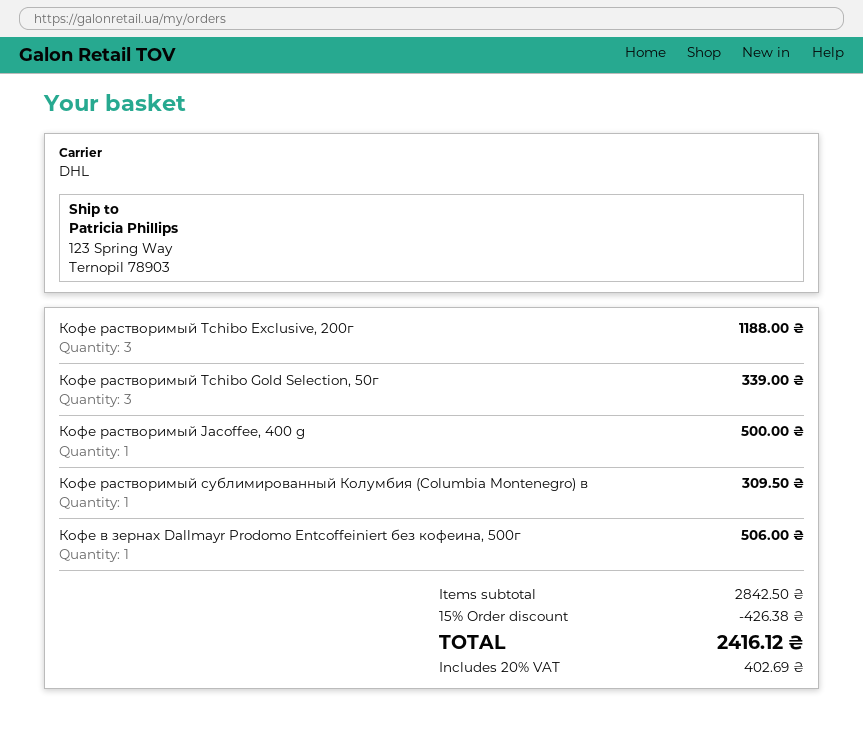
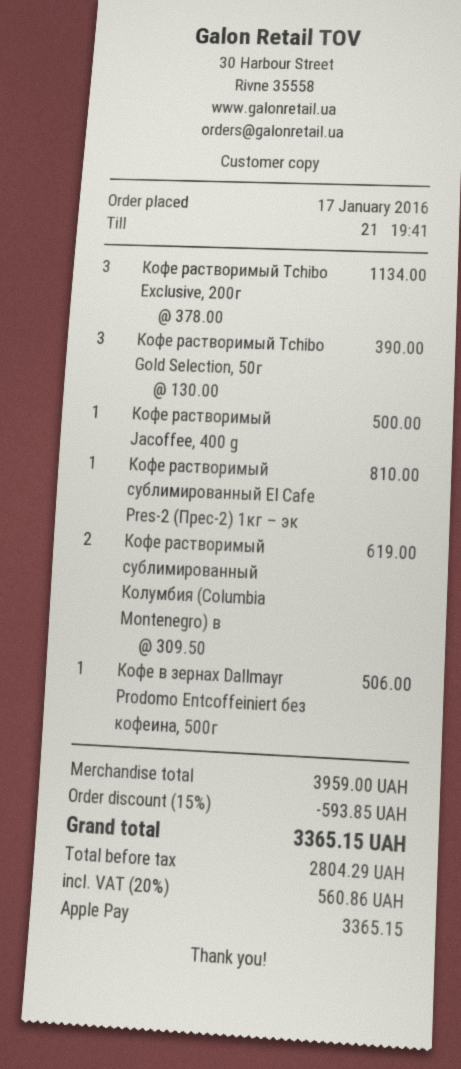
Кофе растворимый Tchibo Exclusive, 200г: 3 for 1188.00 -> 3 for 1134.00
Кофе растворимый Tchibo Gold Selection, 50г: 3 for 339.00 -> 3 for 390.00
Кофе растворимый сублимированный Колумбия (Columbia Montenegro) в: 1 for 309.50 -> 2 for 619.00
Кофе растворимый сублимированный El Cafe Pres-2 (Прес-2) 1кг – эк: none -> 1 for 810.00
subtotal: 2842.50 -> 3959.00
discount: 15% = 426.38 -> 15% = 593.85
tax: 20% = 402.69 -> 20% = 560.86
total: 2416.12 -> 3365.15

